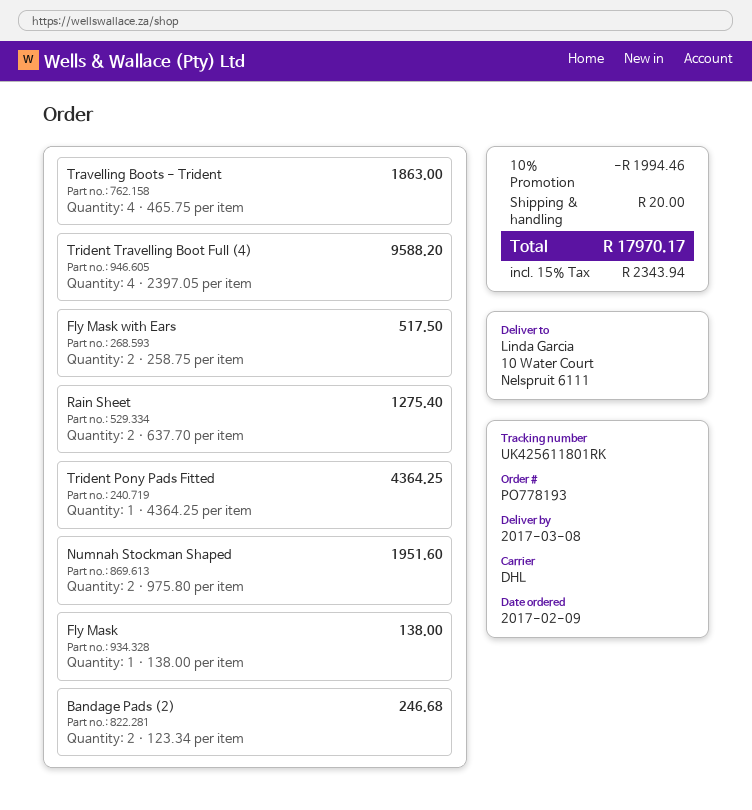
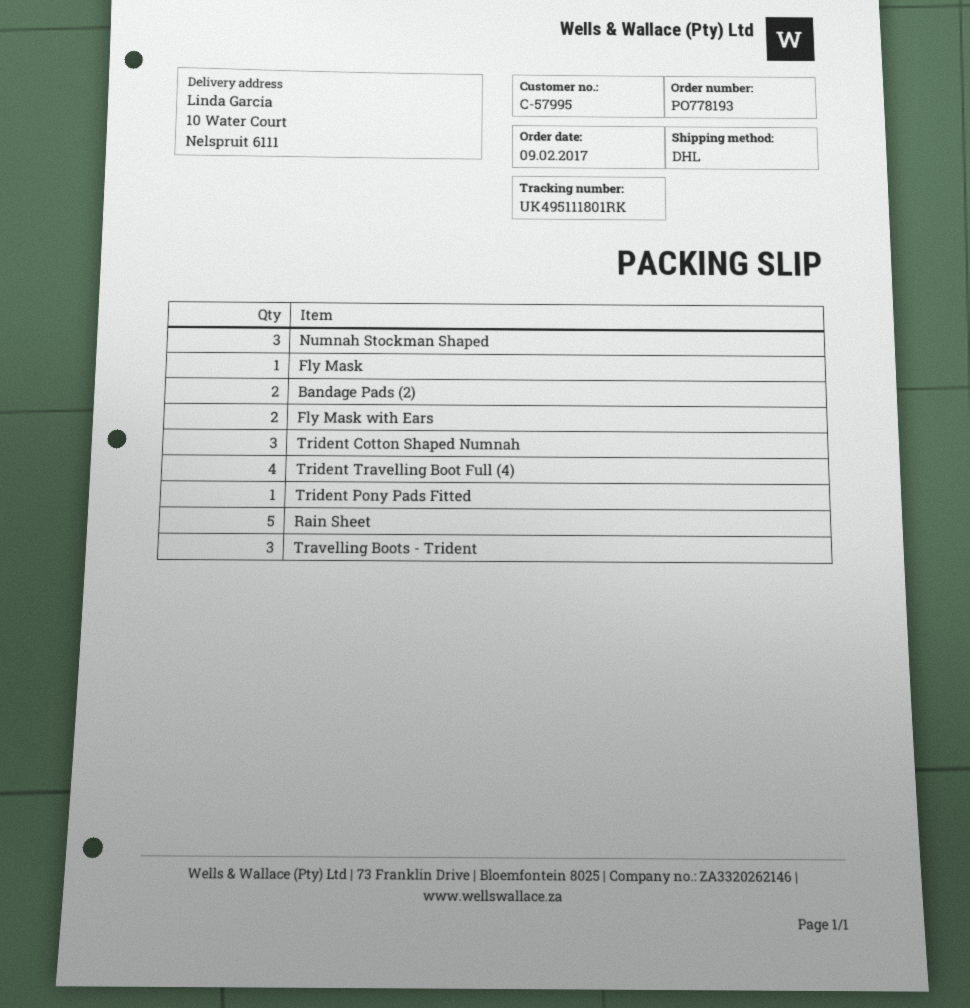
tracking number: UK425611801RK -> UK495111801RK
Travelling Boots - Trident: 4 -> 3
Rain Sheet: 2 -> 5
Numnah Stockman Shaped: 2 -> 3
Trident Cotton Shaped Numnah: none -> 3

